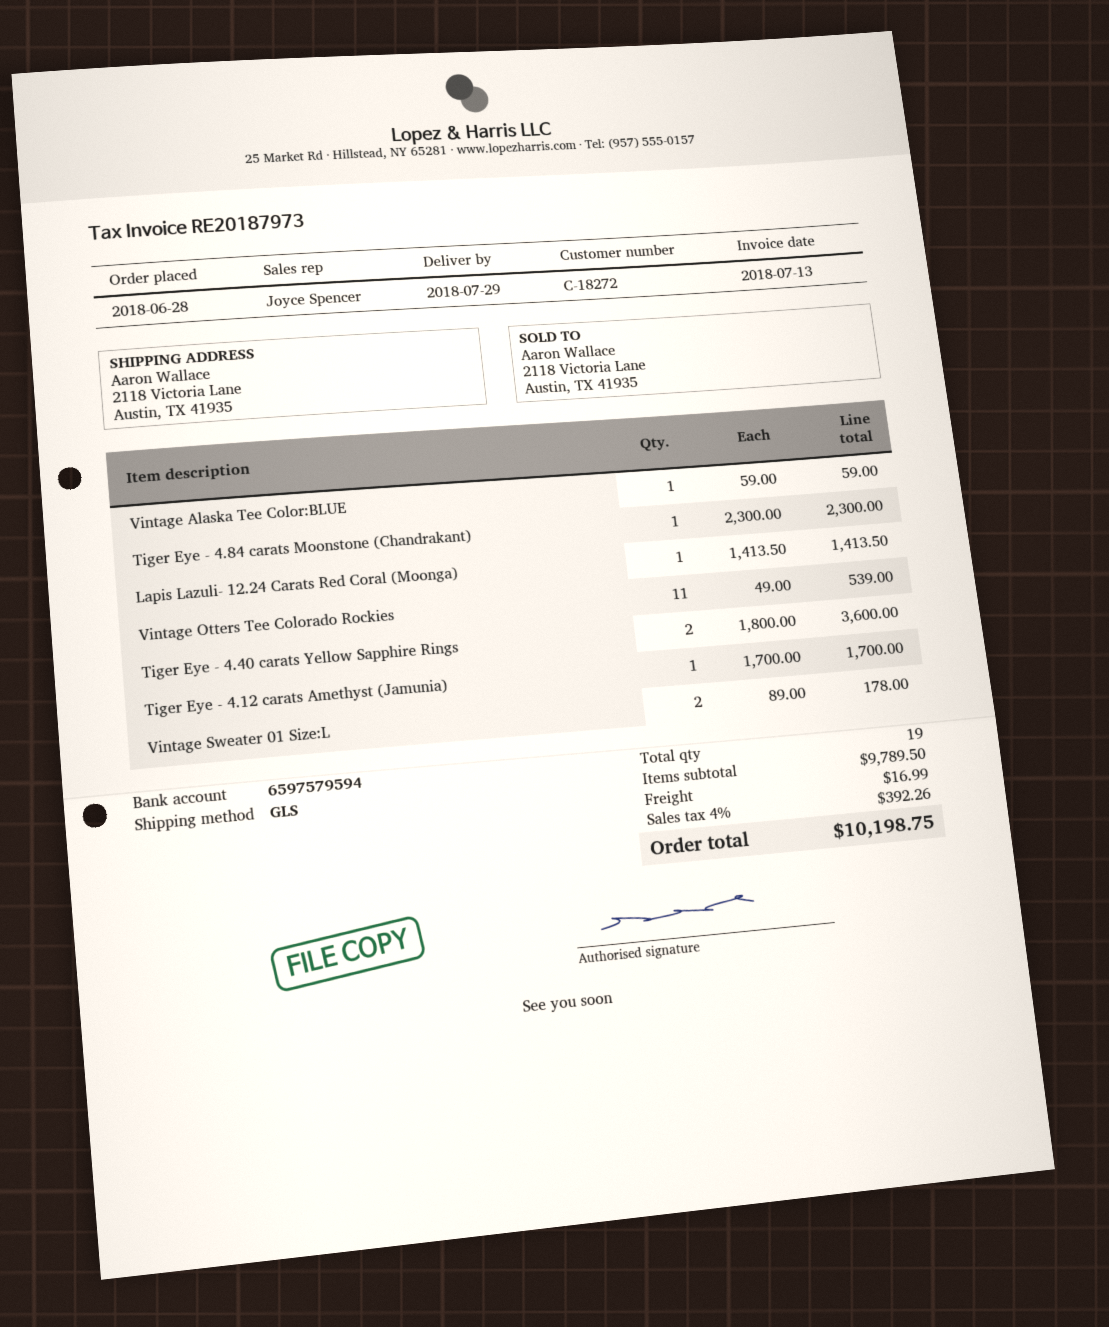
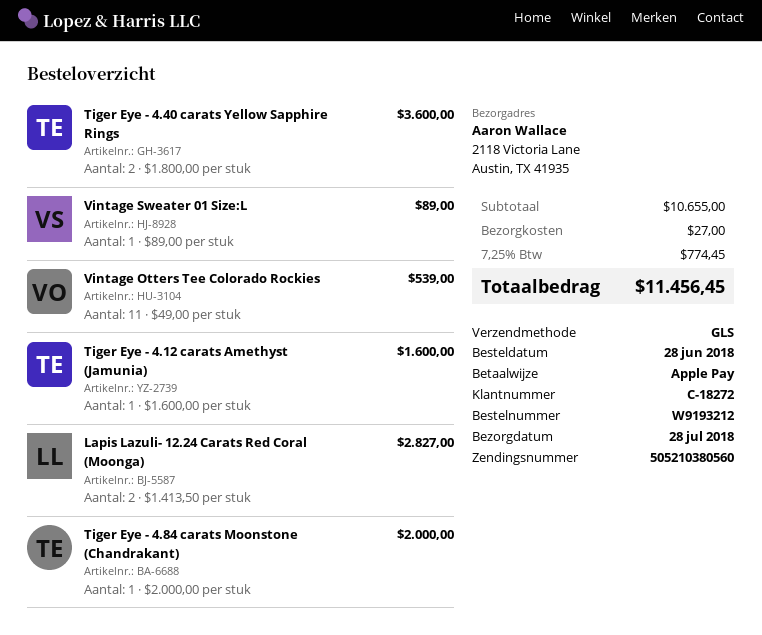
delivery date: 2018-07-29 -> 2018-07-28
Vintage Alaska Tee Color:BLUE: 1 x 59.00 = 59.00 -> none
Tiger Eye - 4.84 carats Moonstone (Chandrakant): 1 x 2300.00 = 2300.00 -> 1 x 2000.00 = 2000.00
Lapis Lazuli- 12.24 Carats Red Coral (Moonga): 1 x 1413.50 = 1413.50 -> 2 x 1413.50 = 2827.00
Tiger Eye - 4.12 carats Amethyst (Jamunia): 1 x 1700.00 = 1700.00 -> 1 x 1600.00 = 1600.00
Vintage Sweater 01 Size:L: 2 x 89.00 = 178.00 -> 1 x 89.00 = 89.00
subtotal: 9789.50 -> 10655.00
shipping: 16.99 -> 27.00
tax: 4% = 392.26 -> 7.25% = 774.45
total: 10198.75 -> 11456.45

